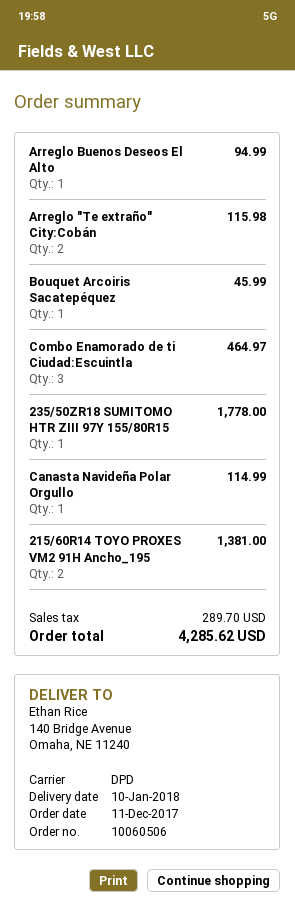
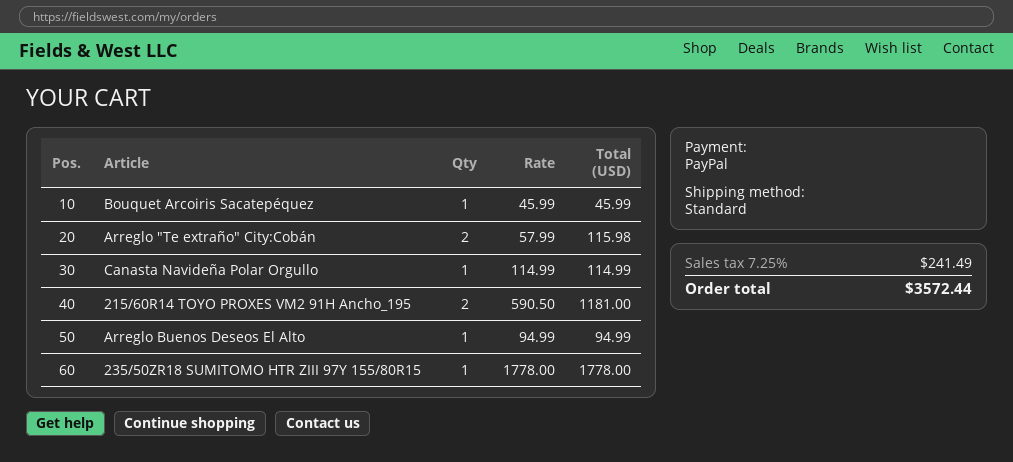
shipping method: DPD -> standard
Combo Enamorado de ti Ciudad:Escuintla: 3 for 464.97 -> none
215/60R14 TOYO PROXES VM2 91H Ancho_195: 2 for 1381.00 -> 2 for 1181.00
tax: 289.70 -> 241.49
total: 4285.62 -> 3572.44

